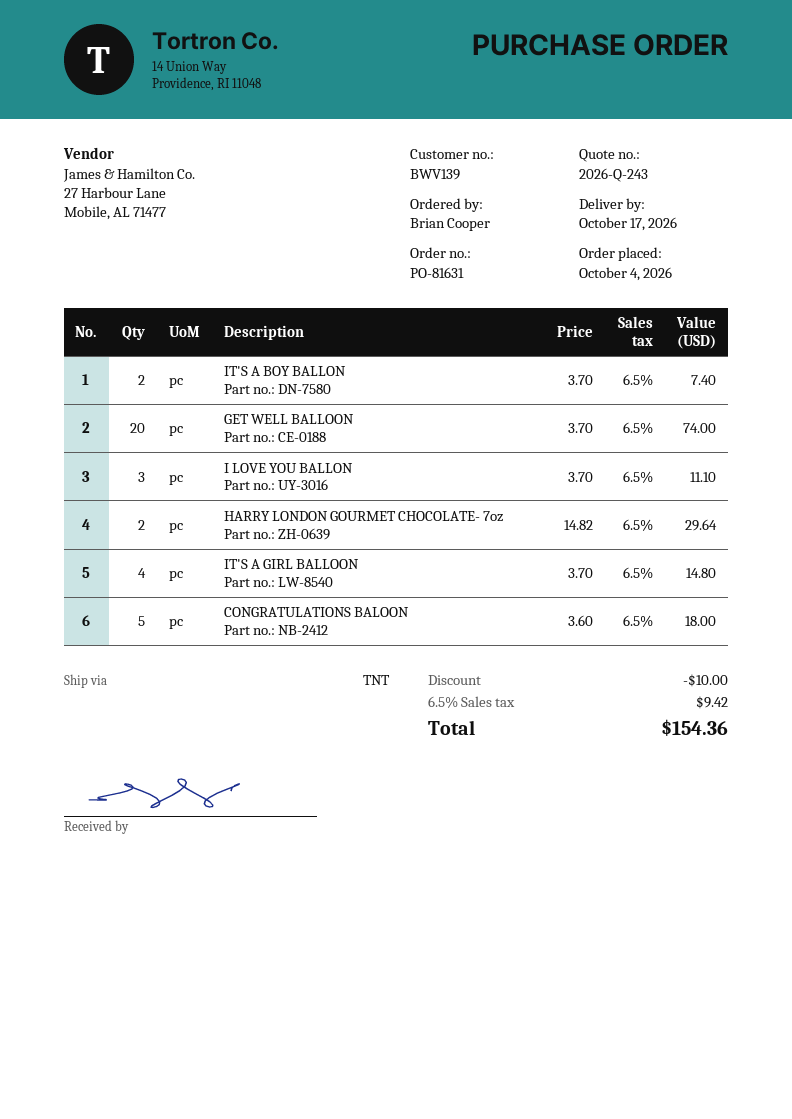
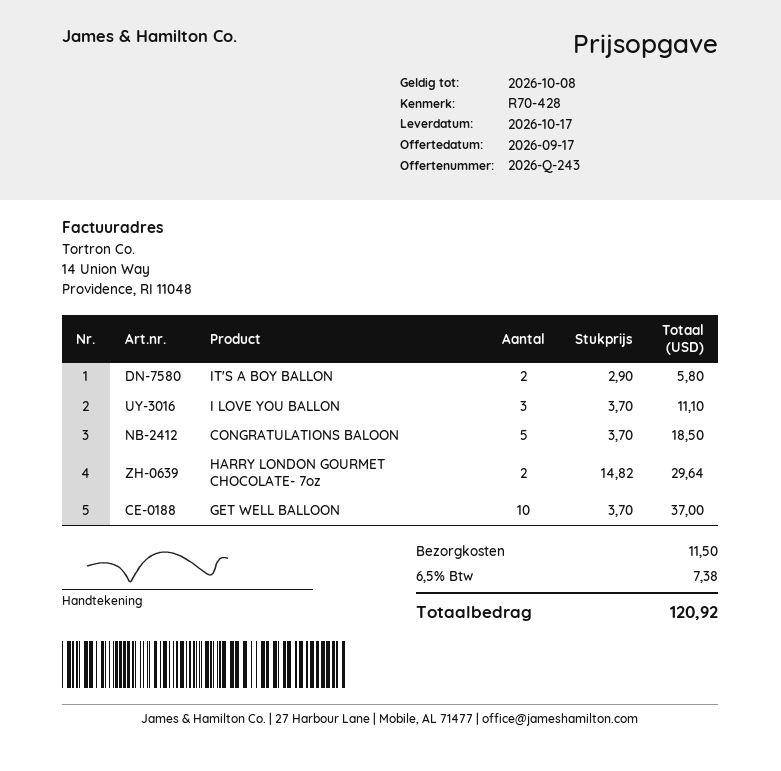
IT'S A BOY BALLON: 2 x 3.70 = 7.40 -> 2 x 2.90 = 5.80
GET WELL BALLOON: 20 x 3.70 = 74.00 -> 10 x 3.70 = 37.00
IT'S A GIRL BALLOON: 4 x 3.70 = 14.80 -> none
CONGRATULATIONS BALOON: 5 x 3.60 = 18.00 -> 5 x 3.70 = 18.50
discount: 10.00 -> none
shipping: none -> 11.50
tax: 6.5% = 9.42 -> 6.5% = 7.38
total: 154.36 -> 120.92

